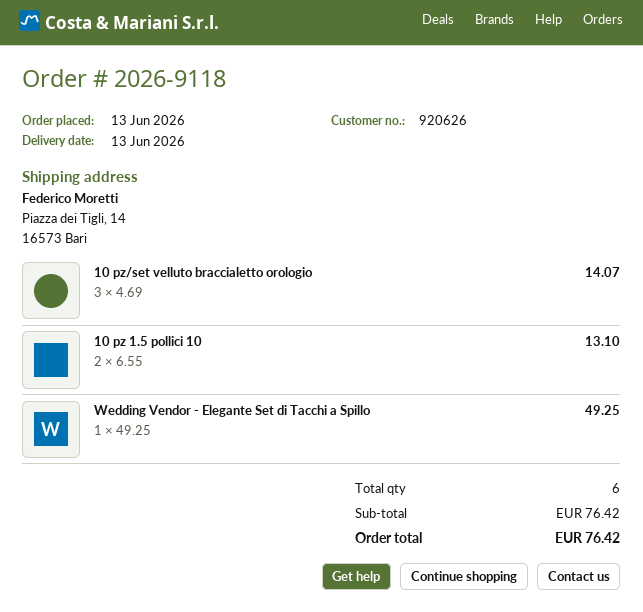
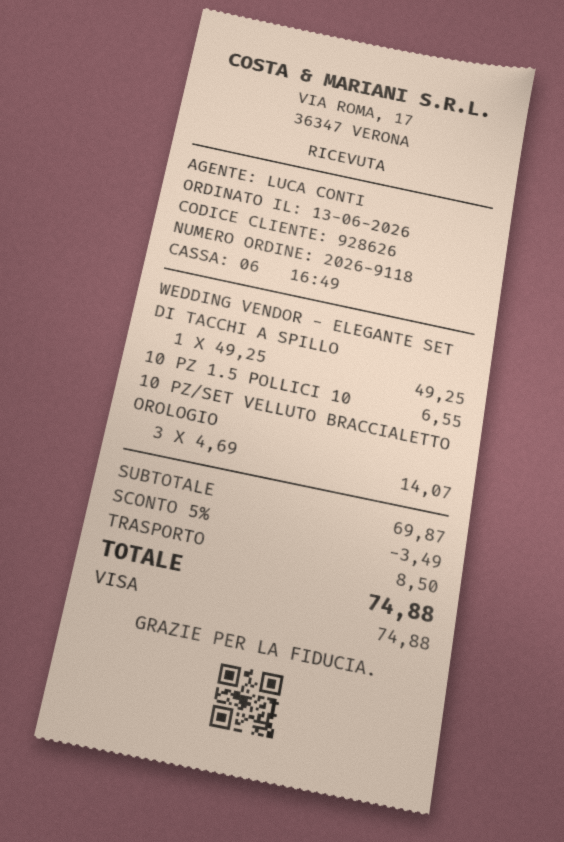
customer number: 920626 -> 928626
10 pz 1.5 pollici 10: 2 x 6.55 = 13.10 -> 1 x 6.55 = 6.55
subtotal: 76.42 -> 69.87
discount: none -> 5% = 3.49
shipping: none -> 8.50
total: 76.42 -> 74.88

